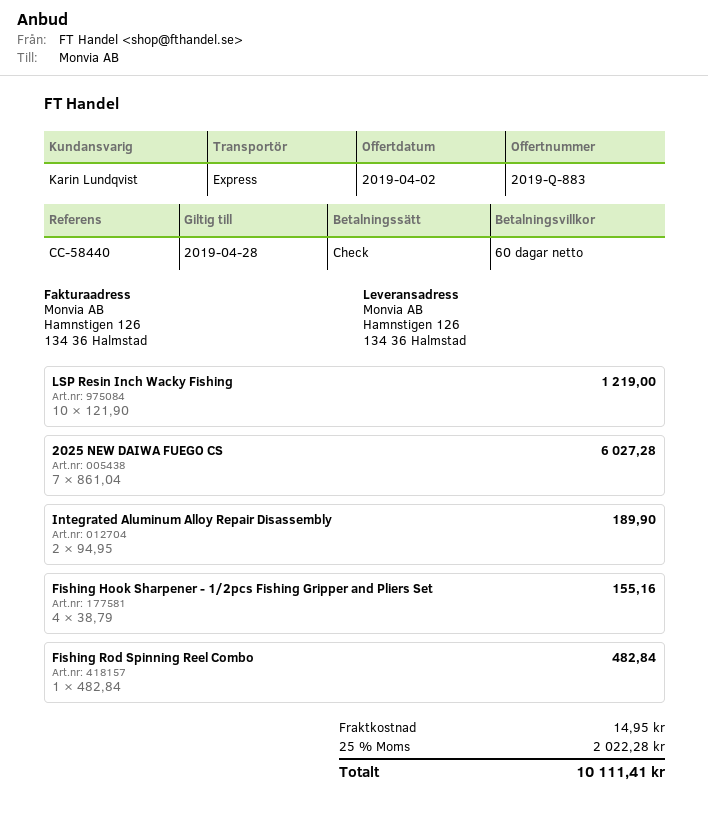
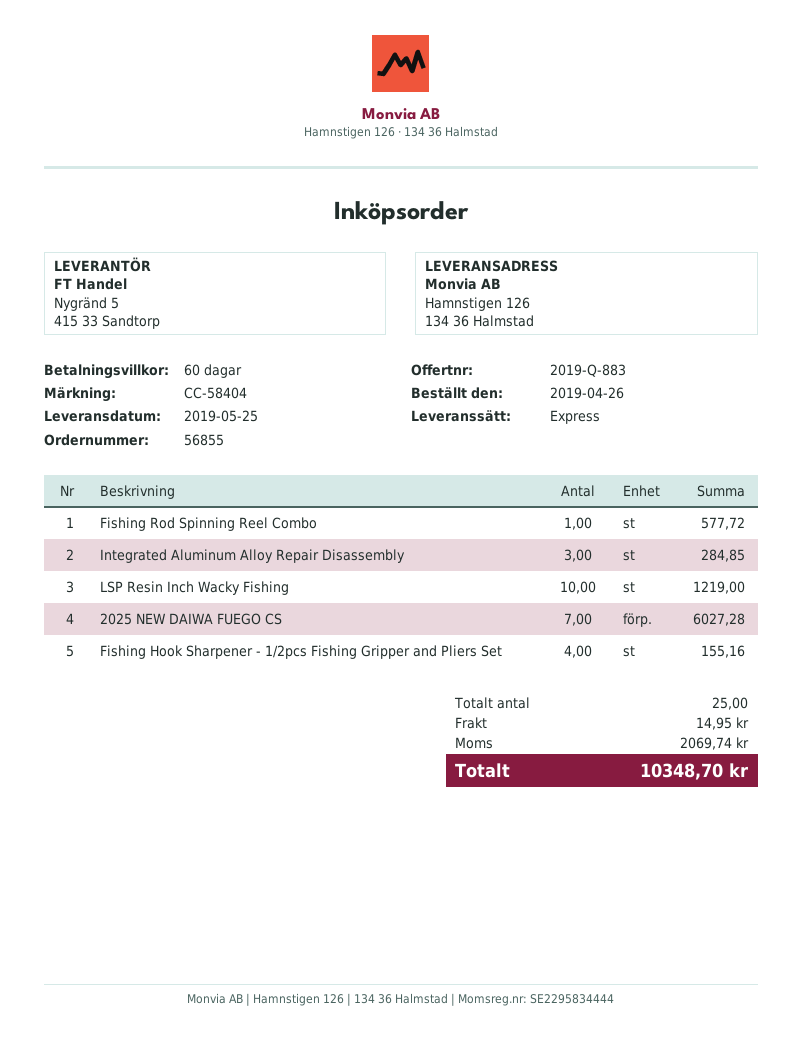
reference: CC-58440 -> CC-58404
Integrated Aluminum Alloy Repair Disassembly: 2 for 189.90 -> 3 for 284.85
Fishing Rod Spinning Reel Combo: 1 for 482.84 -> 1 for 577.72
tax: 2022.28 -> 2069.74
total: 10111.41 -> 10348.70

